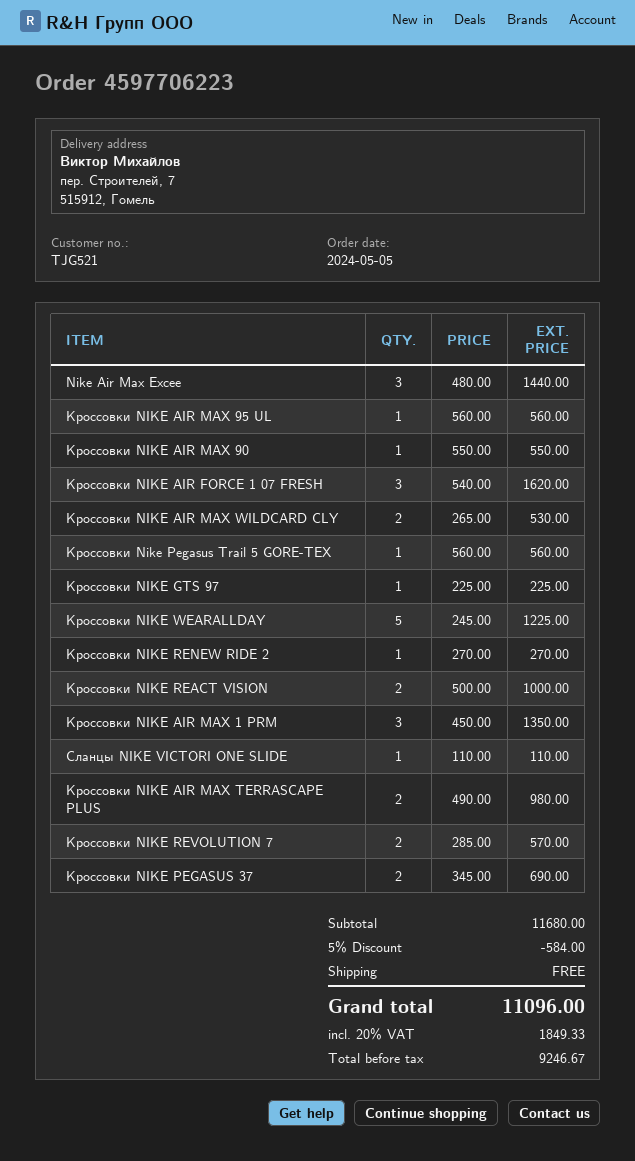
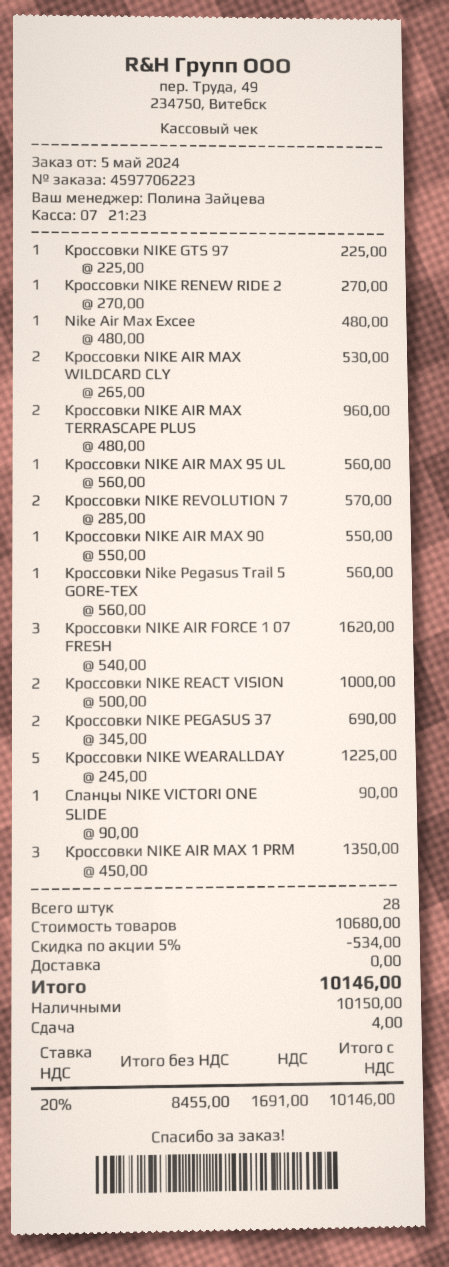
Nike Air Max Excee: 3 x 480.00 = 1440.00 -> 1 x 480.00 = 480.00
Сланцы NIKE VICTORI ONE SLIDE: 1 x 110.00 = 110.00 -> 1 x 90.00 = 90.00
Кроссовки NIKE AIR MAX TERRASCAPE PLUS: 2 x 490.00 = 980.00 -> 2 x 480.00 = 960.00
subtotal: 11680.00 -> 10680.00
discount: 5% = 584.00 -> 5% = 534.00
net: 9246.67 -> 8455.00
tax: 20% = 1849.33 -> 20% = 1691.00
total: 11096.00 -> 10146.00

